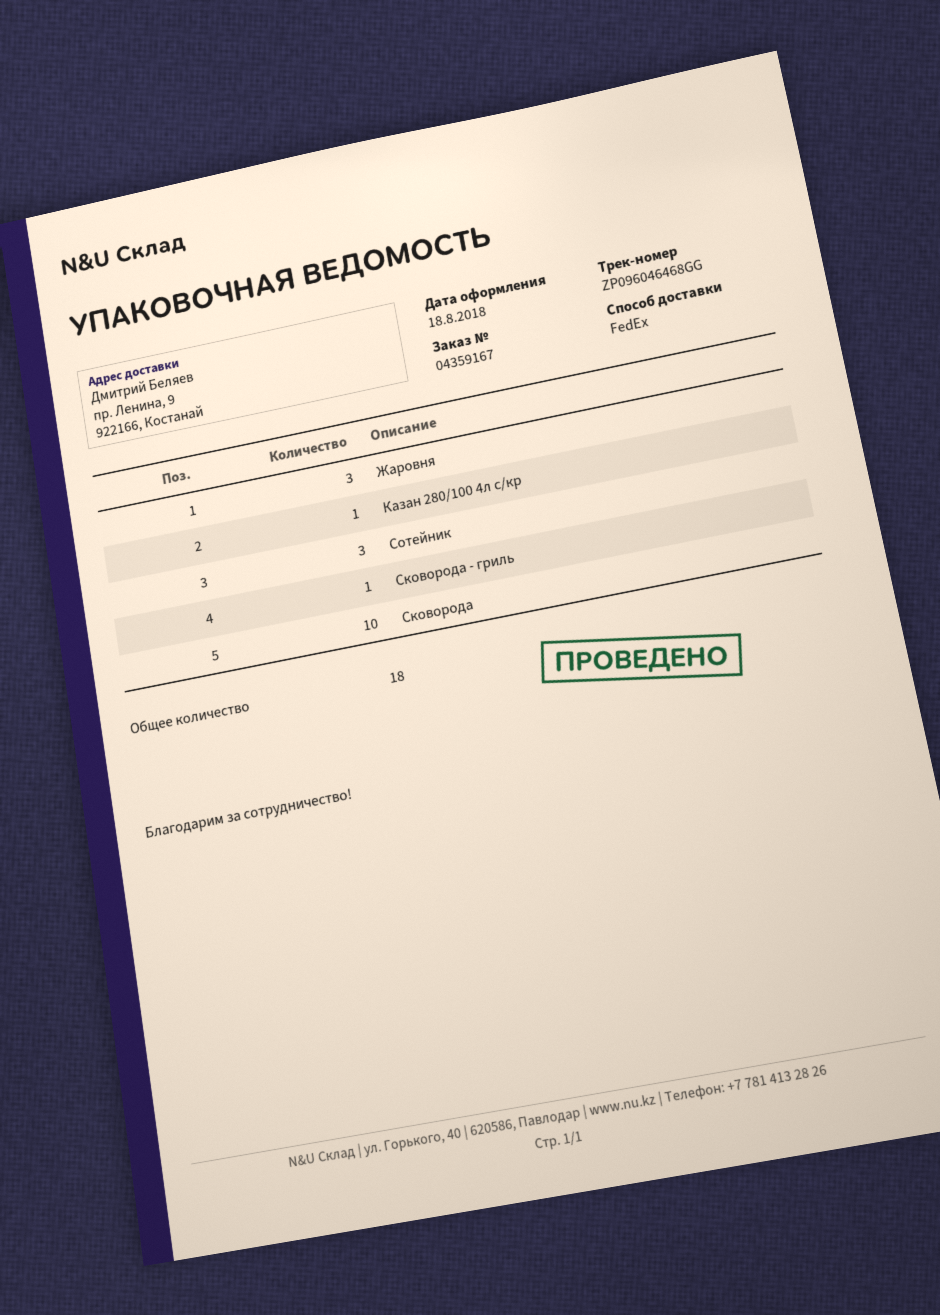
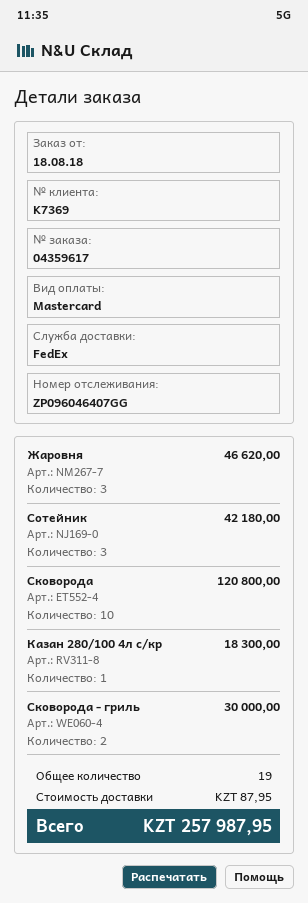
order number: 04359167 -> 04359617
tracking number: ZP096046468GG -> ZP096046407GG
Сковорода - гриль: 1 -> 2
total quantity: 18 -> 19

